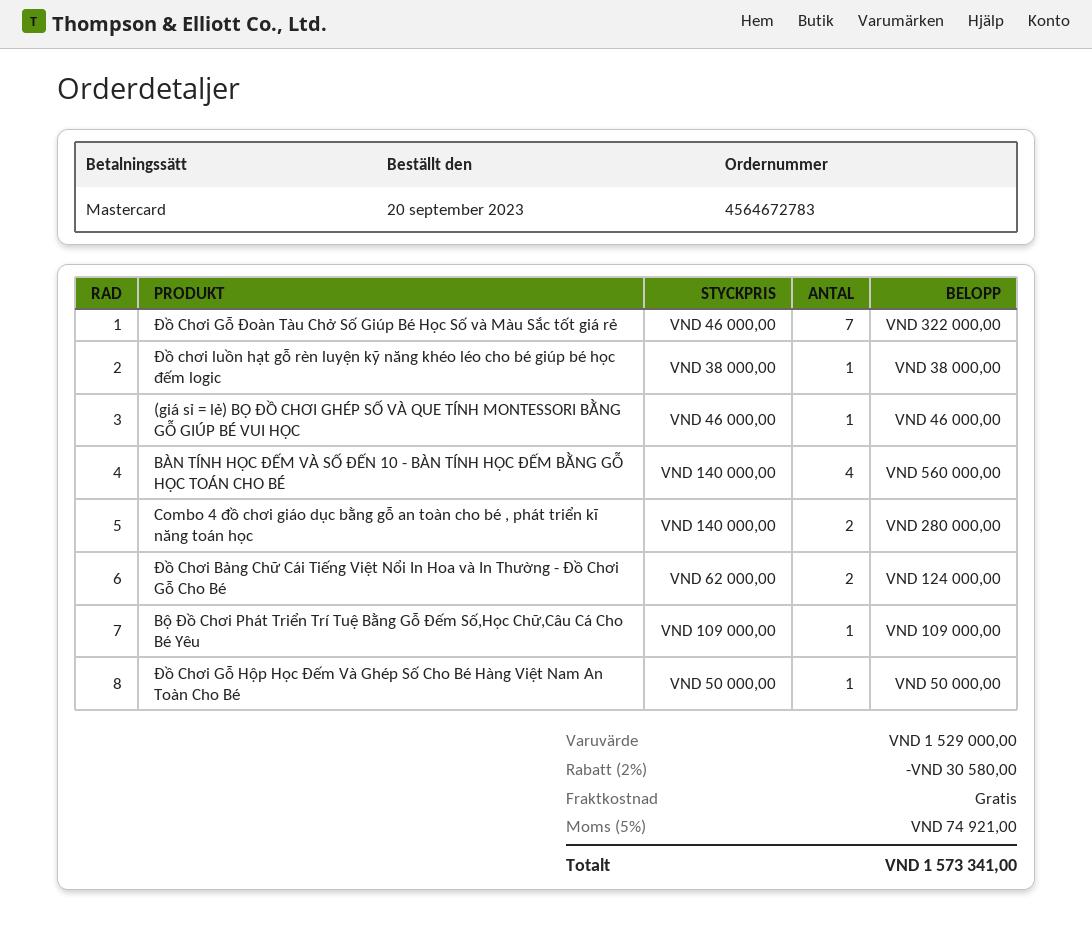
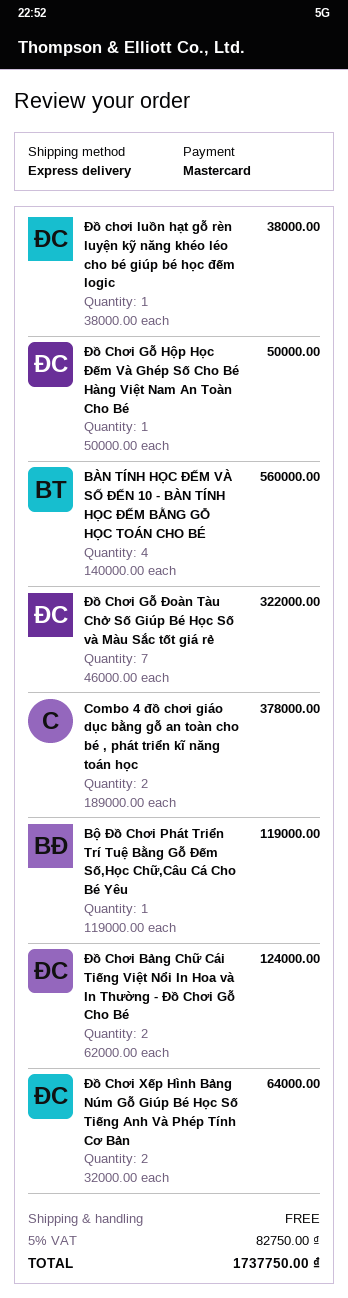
(giá sỉ = lẻ) BỘ ĐỒ CHƠI GHÉP SỐ VÀ QUE TÍNH MONTESSORI BẰNG GỖ GIÚP BÉ VUI HỌC: 1 x 46000.00 = 46000.00 -> none
Combo 4 đồ chơi giáo dục bằng gỗ an toàn cho bé , phát triển kĩ năng toán học: 2 x 140000.00 = 280000.00 -> 2 x 189000.00 = 378000.00
Bộ Đồ Chơi Phát Triển Trí Tuệ Bằng Gỗ Đếm Số,Học Chữ,Câu Cá Cho Bé Yêu: 1 x 109000.00 = 109000.00 -> 1 x 119000.00 = 119000.00
Đồ Chơi Xếp Hình Bảng Núm Gỗ Giúp Bé Học Số Tiếng Anh Và Phép Tính Cơ Bản: none -> 2 x 32000.00 = 64000.00
discount: 2% = 30580.00 -> none
tax: 5% = 74921.00 -> 5% = 82750.00
total: 1573341.00 -> 1737750.00

